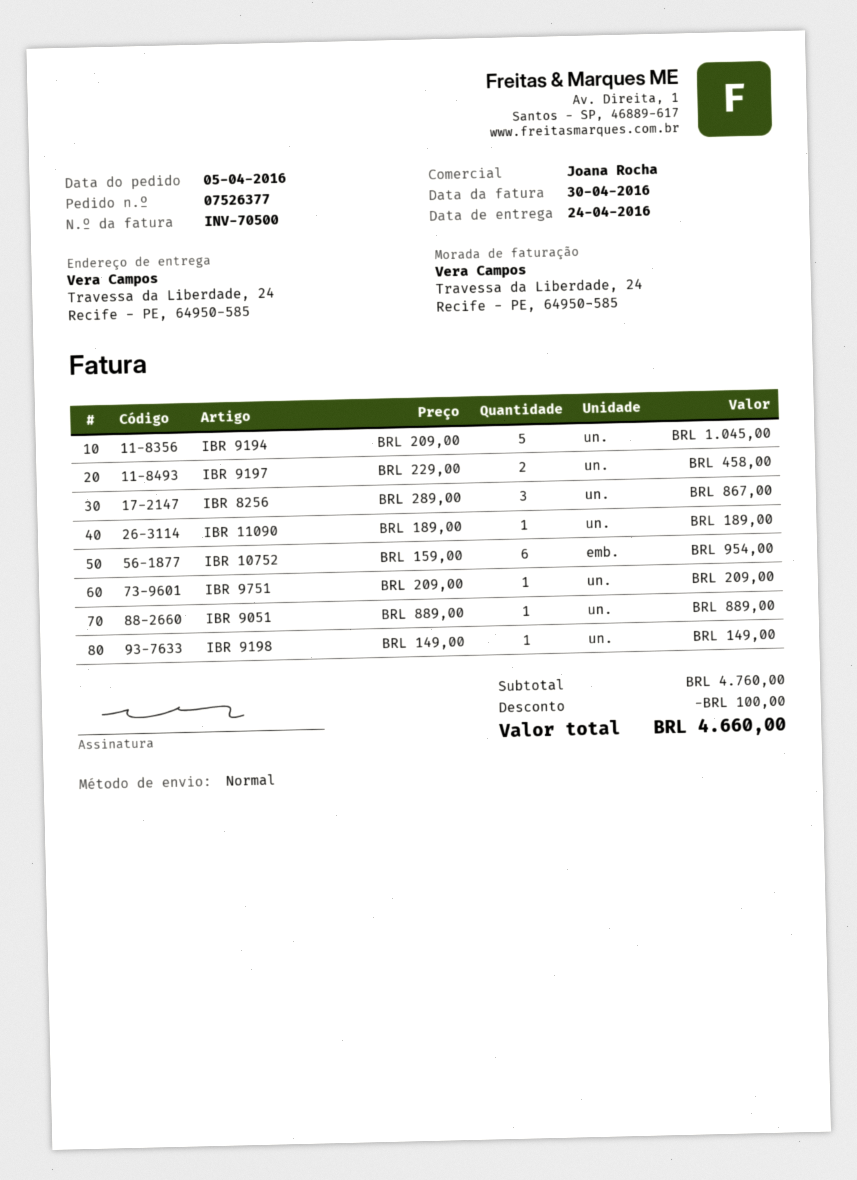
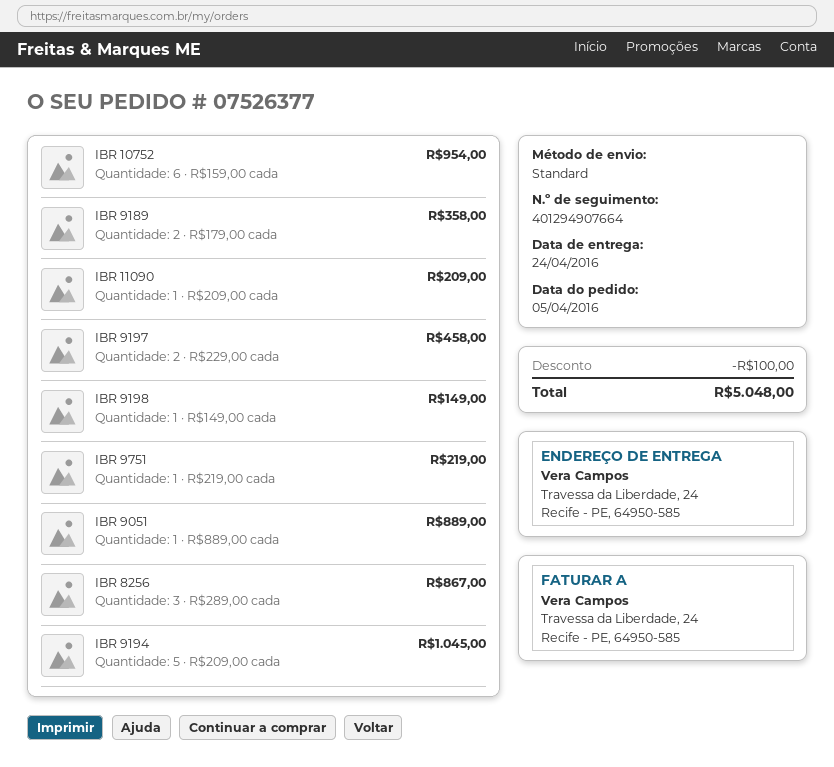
IBR 11090: 1 x 189.00 = 189.00 -> 1 x 209.00 = 209.00
IBR 9751: 1 x 209.00 = 209.00 -> 1 x 219.00 = 219.00
IBR 9189: none -> 2 x 179.00 = 358.00
total: 4660.00 -> 5048.00

